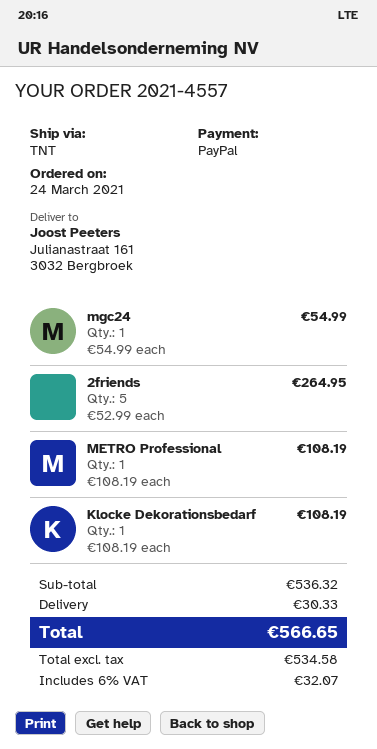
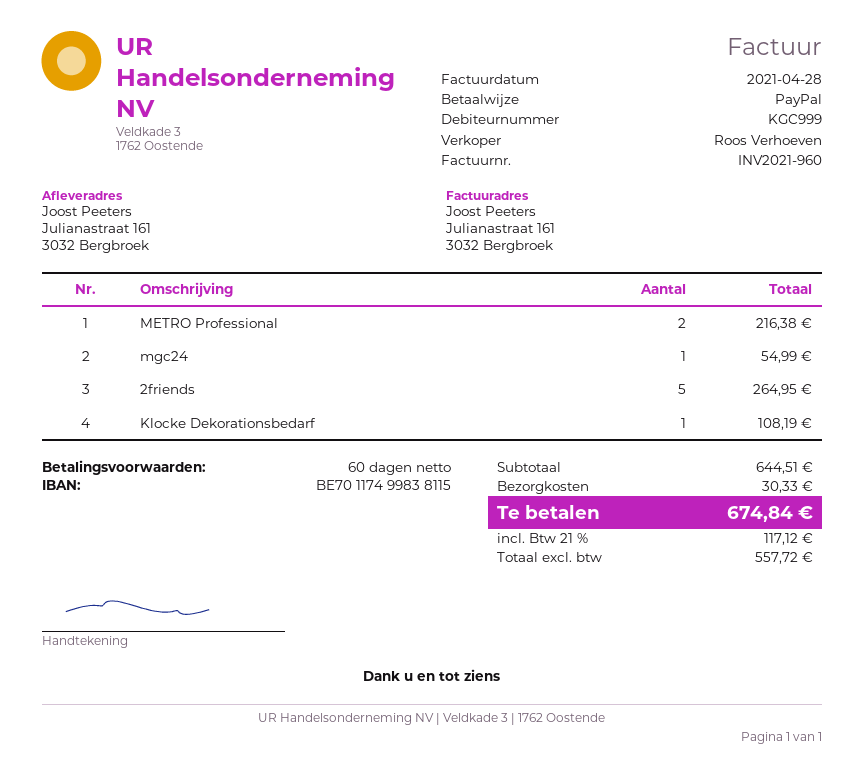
METRO Professional: 1 for 108.19 -> 2 for 216.38
subtotal: 536.32 -> 644.51
net: 534.58 -> 557.72
tax: 6% = 32.07 -> 21% = 117.12
total: 566.65 -> 674.84

